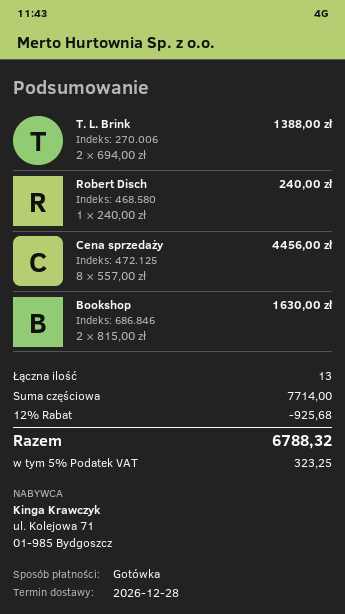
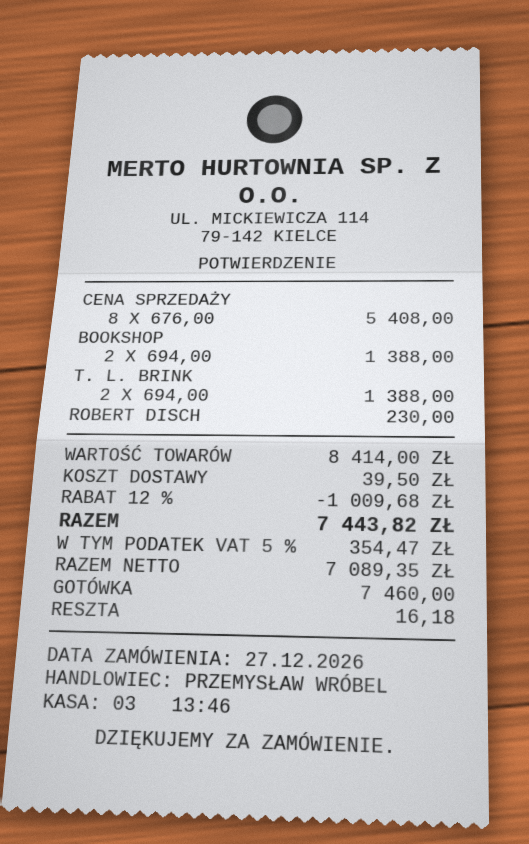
Robert Disch: 1 x 240.00 = 240.00 -> 1 x 230.00 = 230.00
Cena sprzedaży: 8 x 557.00 = 4456.00 -> 8 x 676.00 = 5408.00
Bookshop: 2 x 815.00 = 1630.00 -> 2 x 694.00 = 1388.00
subtotal: 7714.00 -> 8414.00
discount: 12% = 925.68 -> 12% = 1009.68
shipping: none -> 39.50
tax: 5% = 323.25 -> 5% = 354.47
total: 6788.32 -> 7443.82

